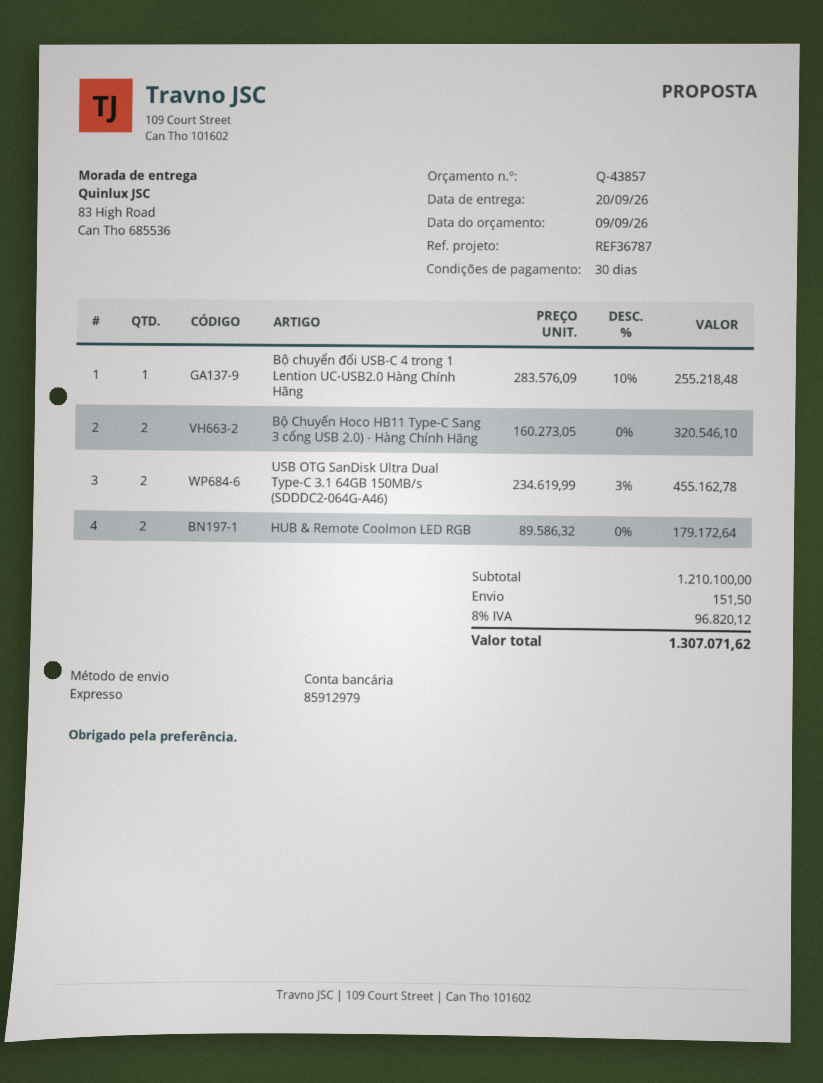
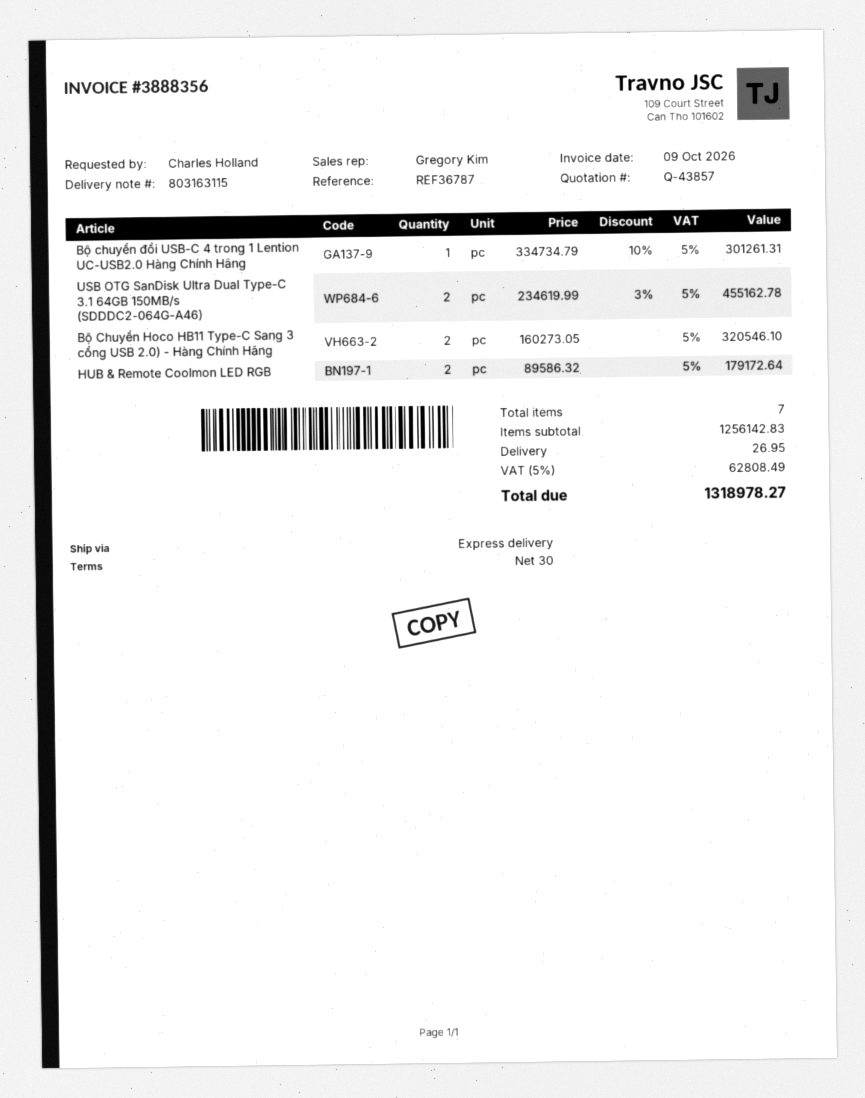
Bộ chuyển đổi USB-C 4 trong 1 Lention UC-USB2.0 Hàng Chính Hãng: 1 x 283576.09 - 10% = 255218.48 -> 1 x 334734.79 - 10% = 301261.31
subtotal: 1210100.00 -> 1256142.83
shipping: 151.50 -> 26.95
tax: 8% = 96820.12 -> 5% = 62808.49
total: 1307071.62 -> 1318978.27

